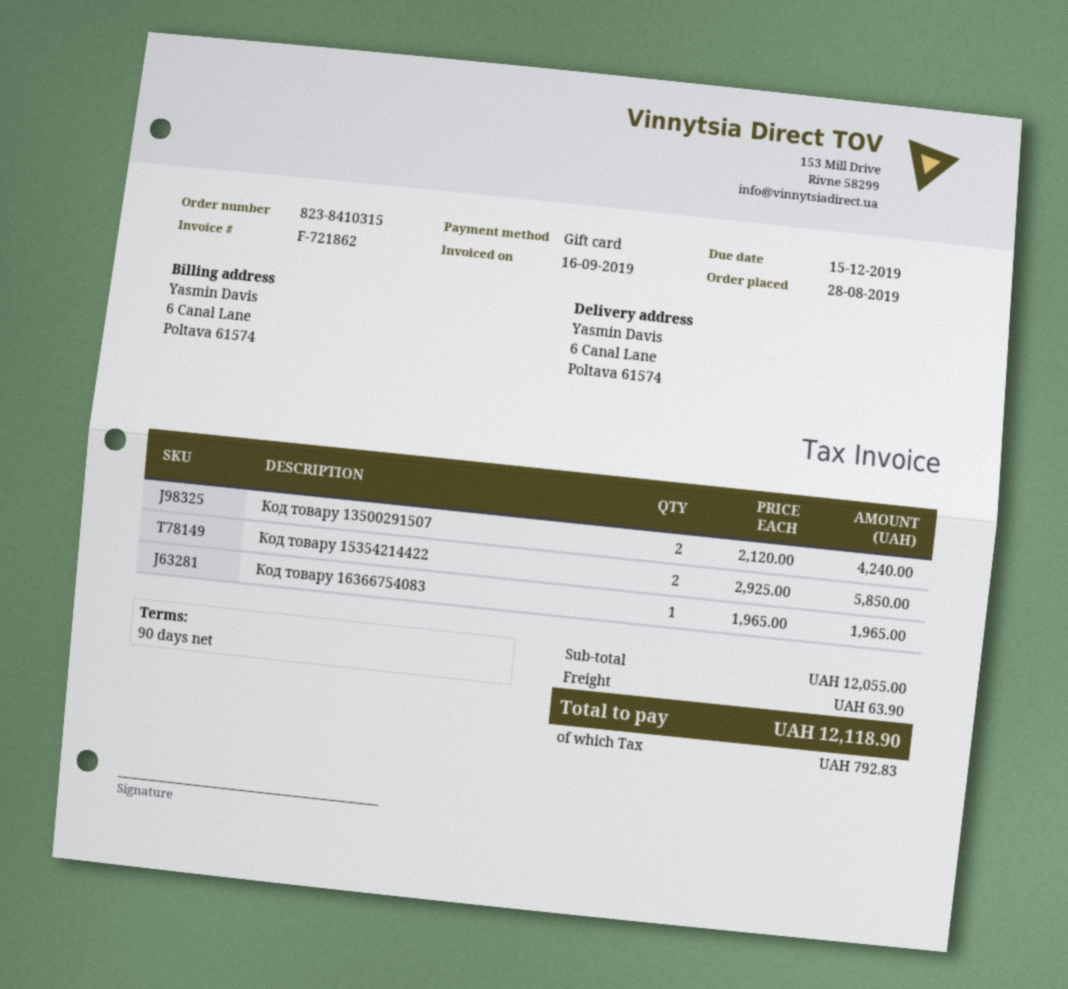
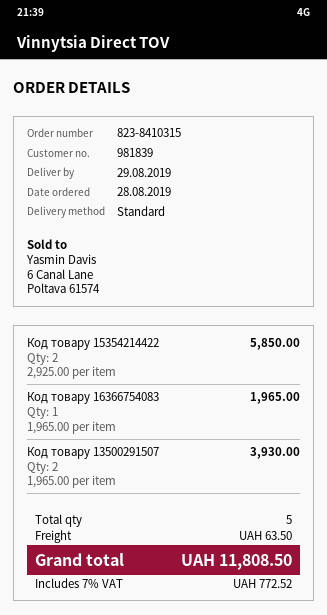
Код товару 13500291507: 2 x 2120.00 = 4240.00 -> 2 x 1965.00 = 3930.00
shipping: 63.90 -> 63.50
tax: 792.83 -> 772.52
total: 12118.90 -> 11808.50

